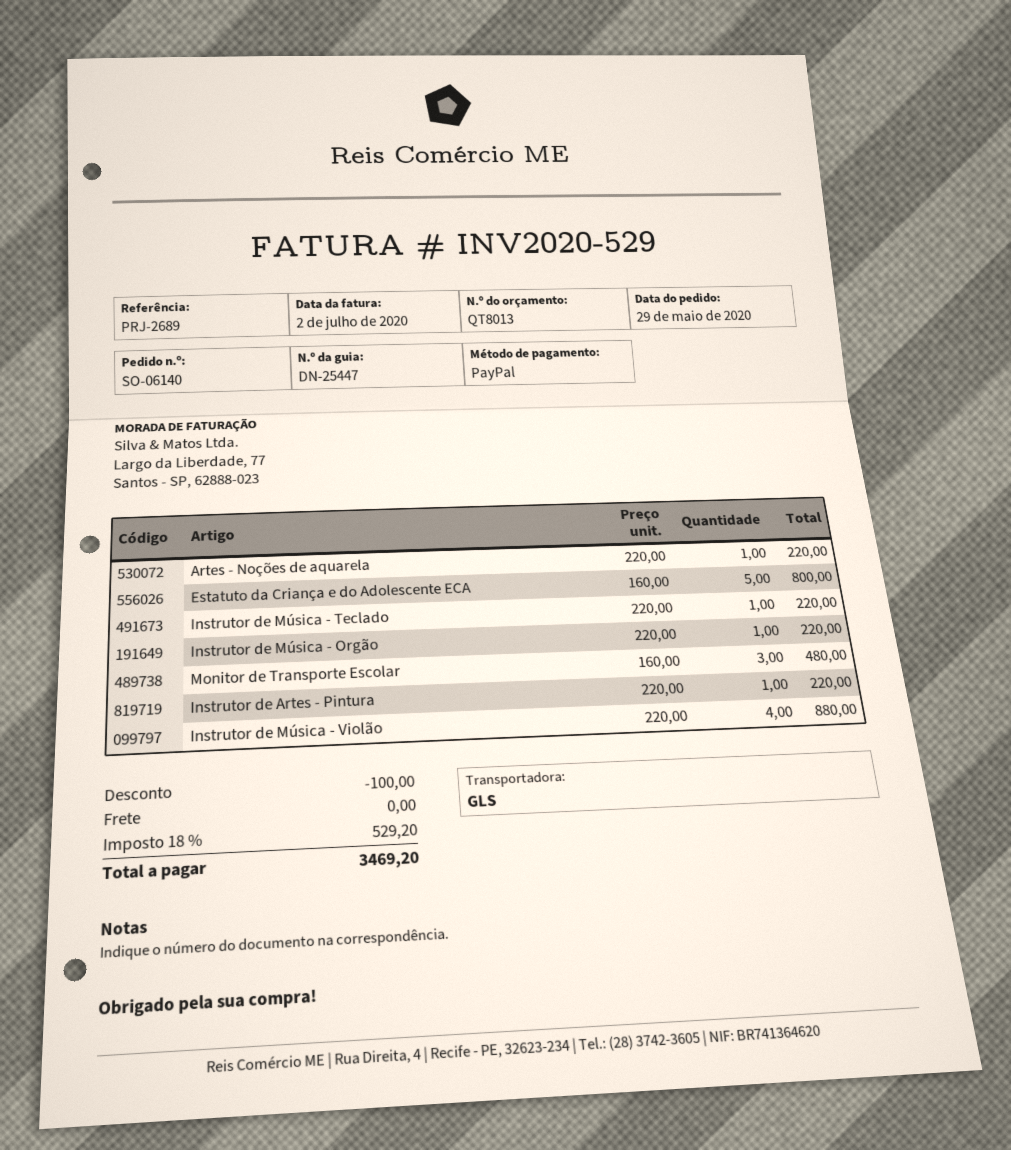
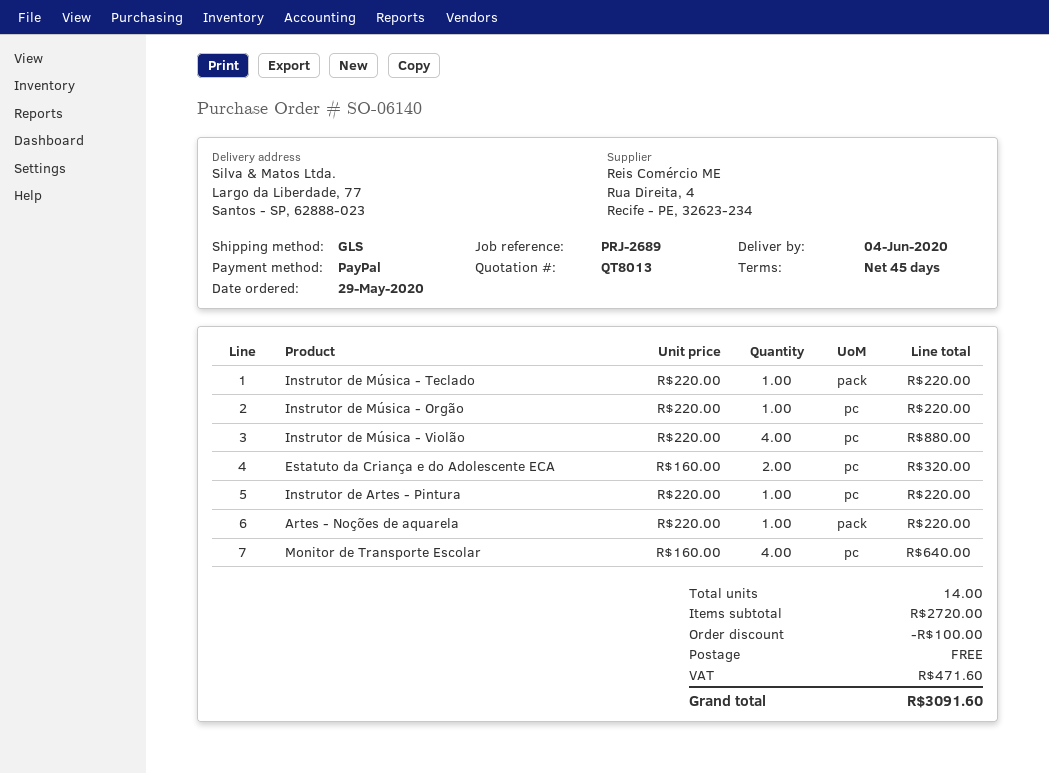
Estatuto da Criança e do Adolescente ECA: 5 x 160.00 = 800.00 -> 2 x 160.00 = 320.00
Monitor de Transporte Escolar: 3 x 160.00 = 480.00 -> 4 x 160.00 = 640.00
tax: 529.20 -> 471.60
total: 3469.20 -> 3091.60

